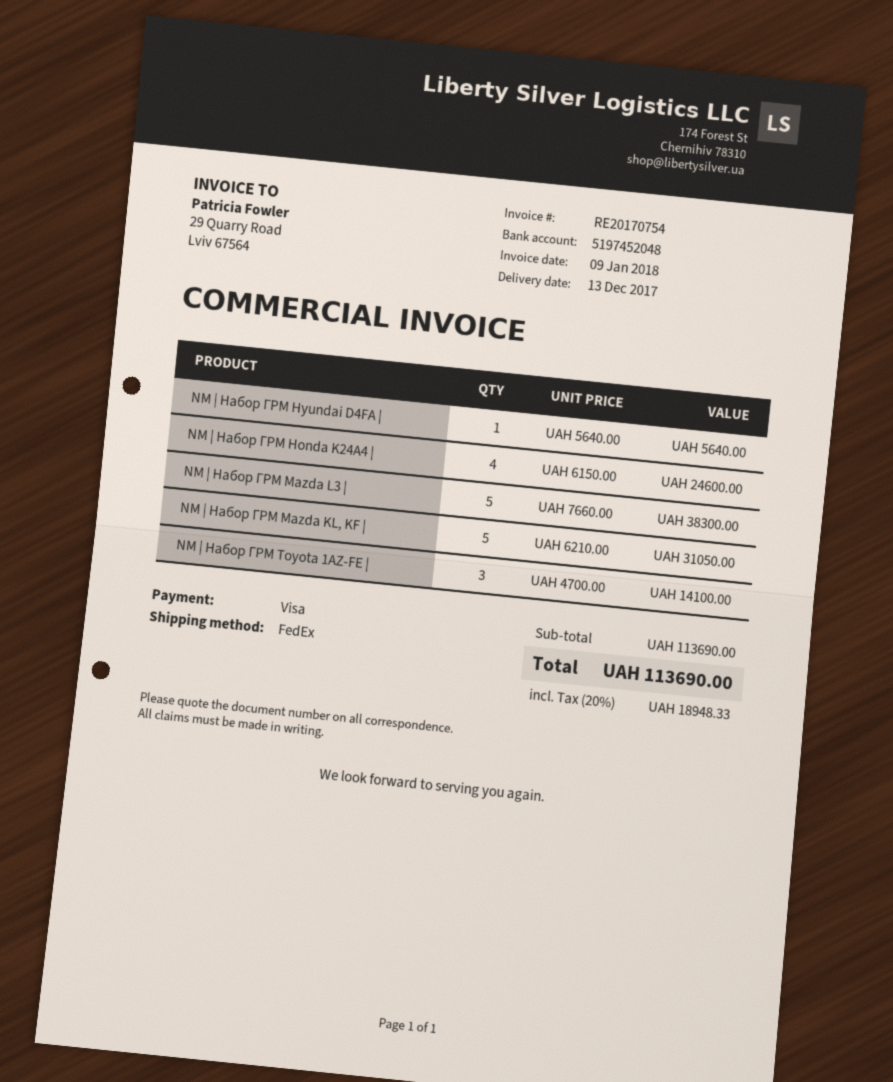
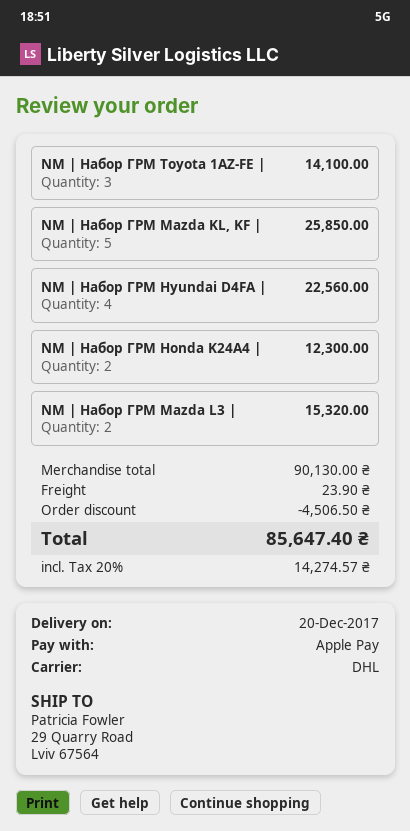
delivery date: 2017-12-13 -> 2017-12-20
payment method: Visa -> Apple Pay
shipping method: FedEx -> DHL
NM | Набор ГРМ Hyundai D4FA |: 1 for 5640.00 -> 4 for 22560.00
NM | Набор ГРМ Honda K24A4 |: 4 for 24600.00 -> 2 for 12300.00
NM | Набор ГРМ Mazda L3 |: 5 for 38300.00 -> 2 for 15320.00
NM | Набор ГРМ Mazda KL, KF |: 5 for 31050.00 -> 5 for 25850.00
subtotal: 113690.00 -> 90130.00
discount: none -> 4506.50
shipping: none -> 23.90
tax: 20% = 18948.33 -> 20% = 14274.57
total: 113690.00 -> 85647.40

